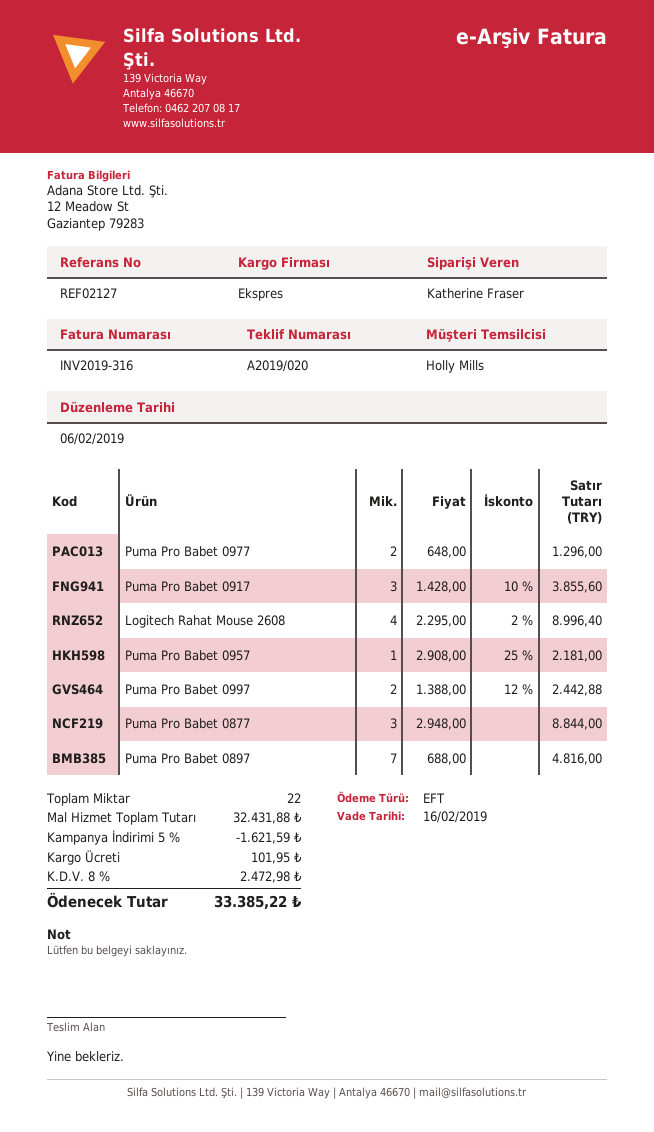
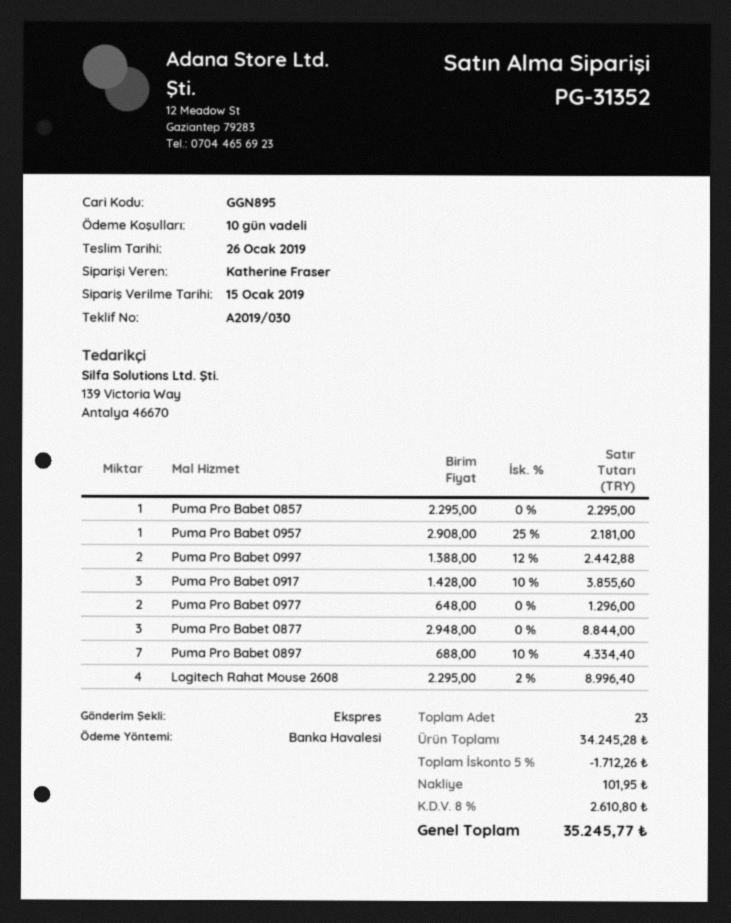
quote number: A2019/020 -> A2019/030
Puma Pro Babet 0897: 7 x 688.00 = 4816.00 -> 7 x 688.00 - 10% = 4334.40
Puma Pro Babet 0857: none -> 1 x 2295.00 = 2295.00
total quantity: 22 -> 23
subtotal: 32431.88 -> 34245.28
discount: 5% = 1621.59 -> 5% = 1712.26
tax: 8% = 2472.98 -> 8% = 2610.80
total: 33385.22 -> 35245.77

